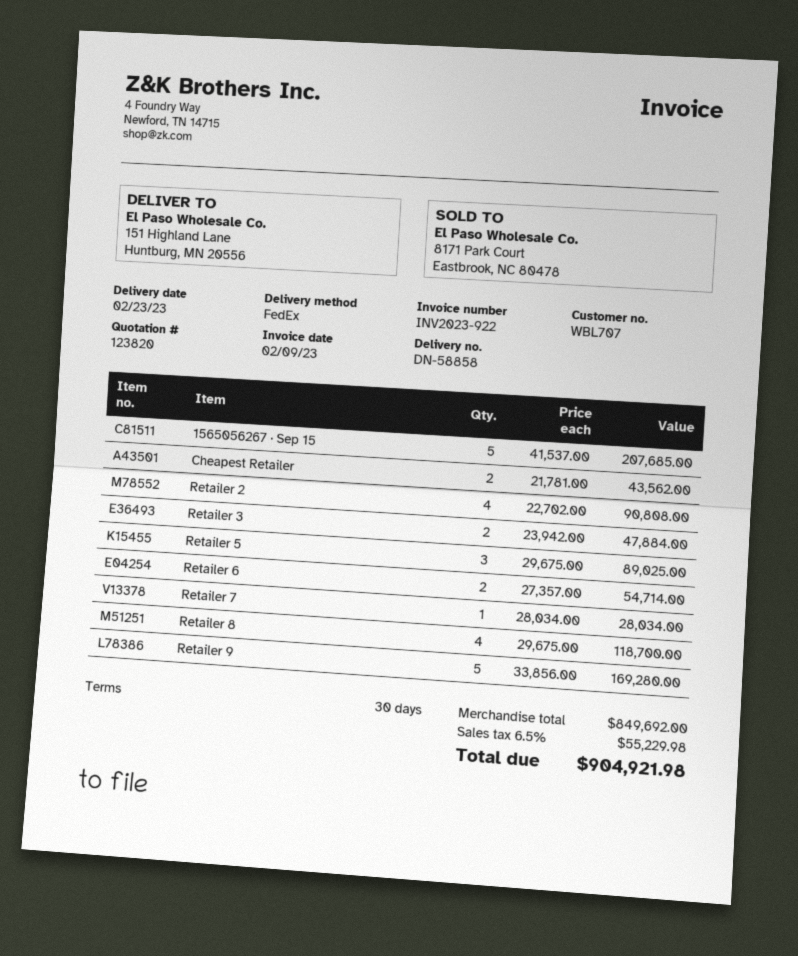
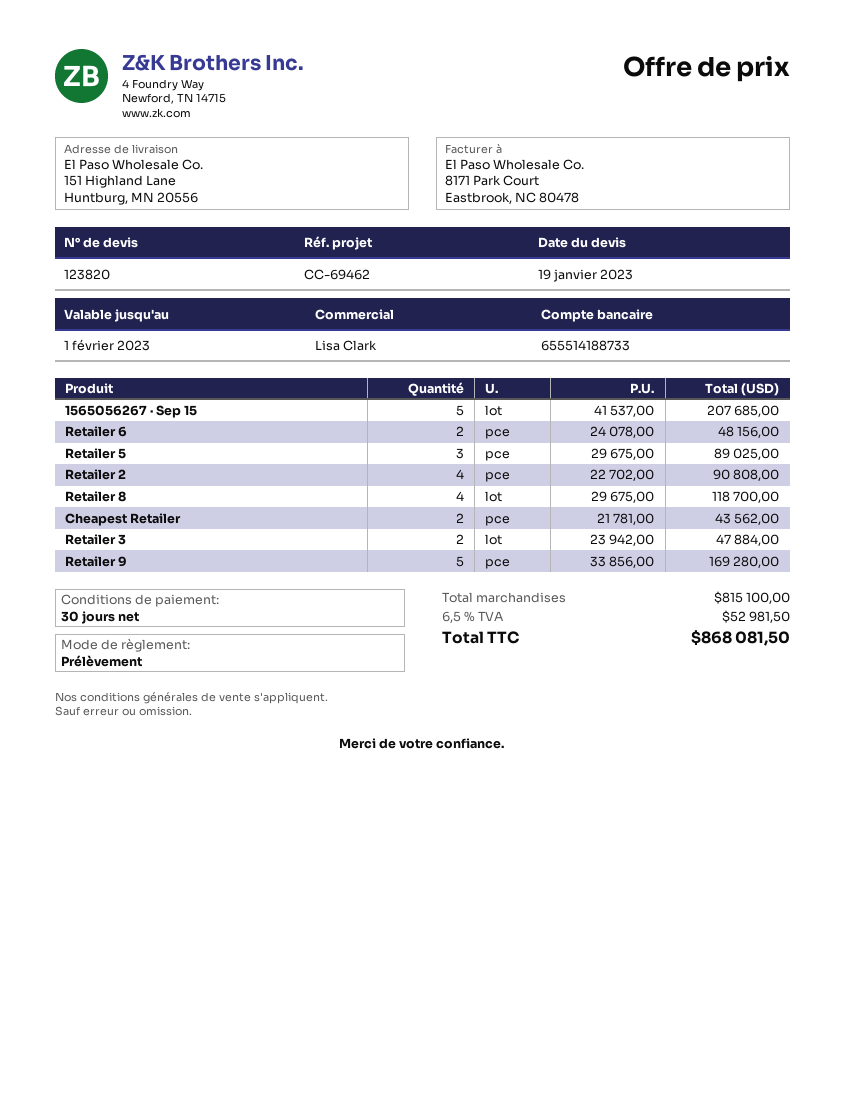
Retailer 6: 2 x 27357.00 = 54714.00 -> 2 x 24078.00 = 48156.00
Retailer 7: 1 x 28034.00 = 28034.00 -> none
subtotal: 849692.00 -> 815100.00
tax: 6.5% = 55229.98 -> 6.5% = 52981.50
total: 904921.98 -> 868081.50

